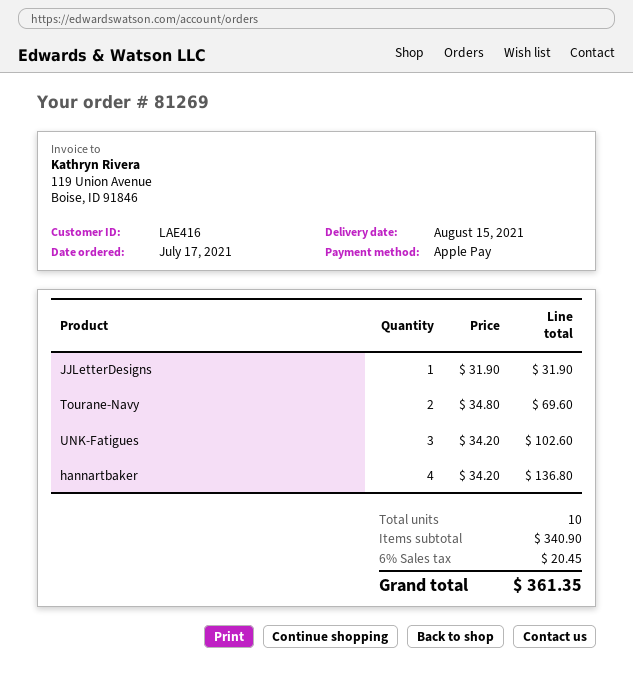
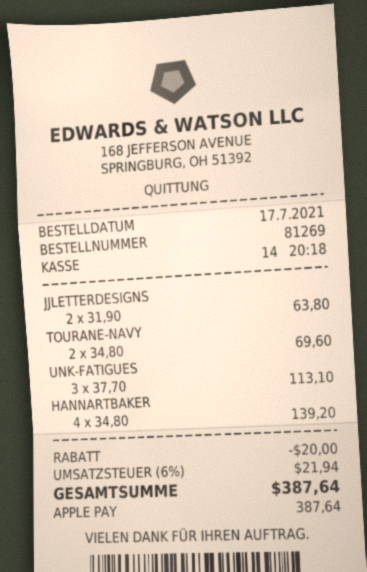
JJLetterDesigns: 1 x 31.90 = 31.90 -> 2 x 31.90 = 63.80
UNK-Fatigues: 3 x 34.20 = 102.60 -> 3 x 37.70 = 113.10
hannartbaker: 4 x 34.20 = 136.80 -> 4 x 34.80 = 139.20
discount: none -> 20.00
tax: 6% = 20.45 -> 6% = 21.94
total: 361.35 -> 387.64

